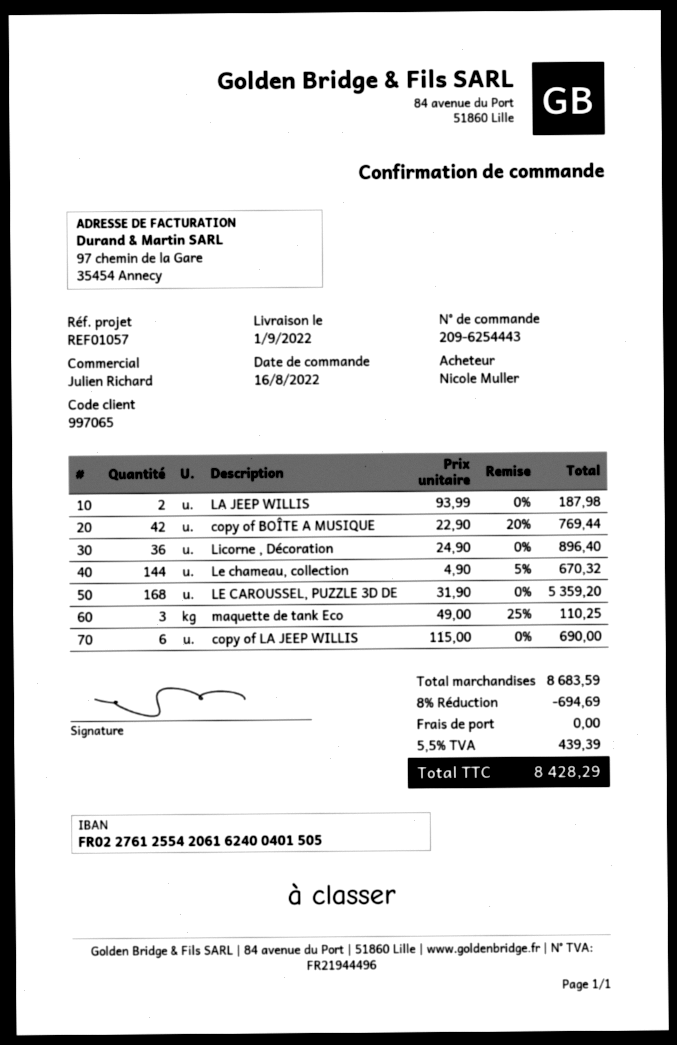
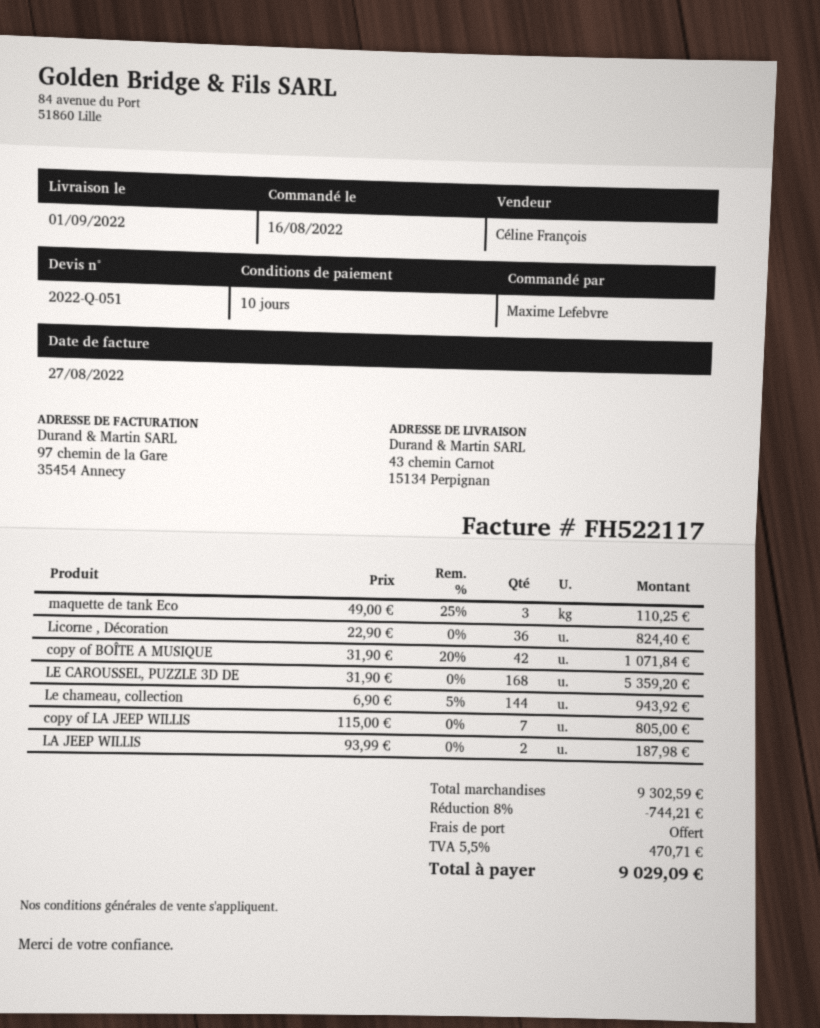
ordered by: Nicole Muller -> Maxime Lefebvre
sales rep: Julien Richard -> Céline François
copy of BOÎTE A MUSIQUE: 42 x 22.90 - 20% = 769.44 -> 42 x 31.90 - 20% = 1071.84
Licorne , Décoration: 36 x 24.90 = 896.40 -> 36 x 22.90 = 824.40
Le chameau, collection: 144 x 4.90 - 5% = 670.32 -> 144 x 6.90 - 5% = 943.92
copy of LA JEEP WILLIS: 6 x 115.00 = 690.00 -> 7 x 115.00 = 805.00
subtotal: 8683.59 -> 9302.59
discount: 8% = 694.69 -> 8% = 744.21
tax: 5.5% = 439.39 -> 5.5% = 470.71
total: 8428.29 -> 9029.09

